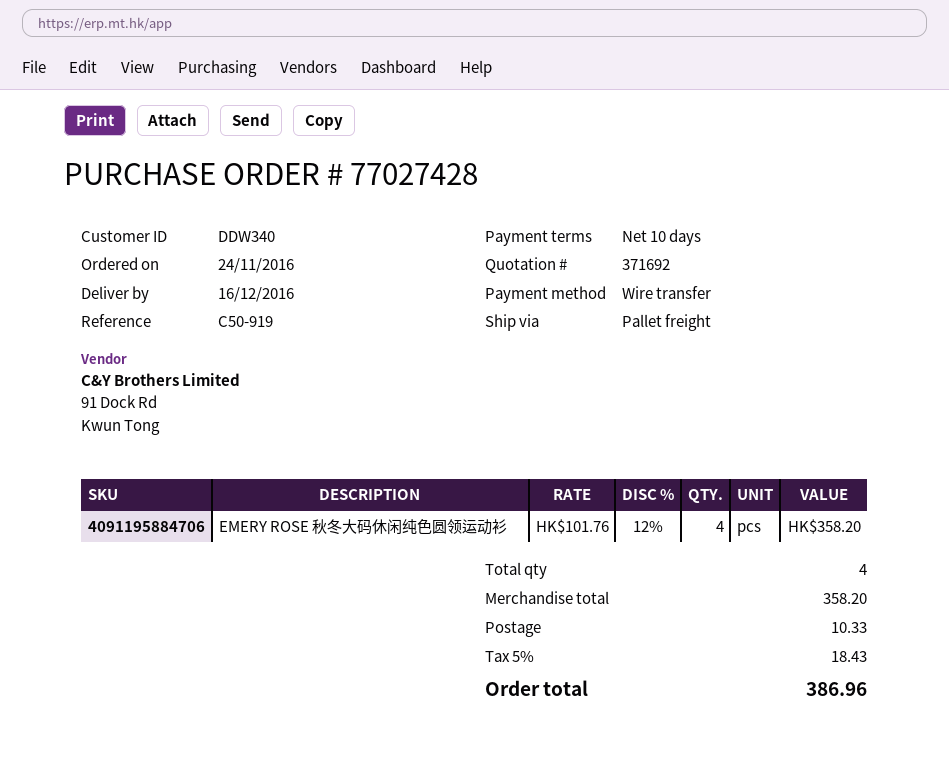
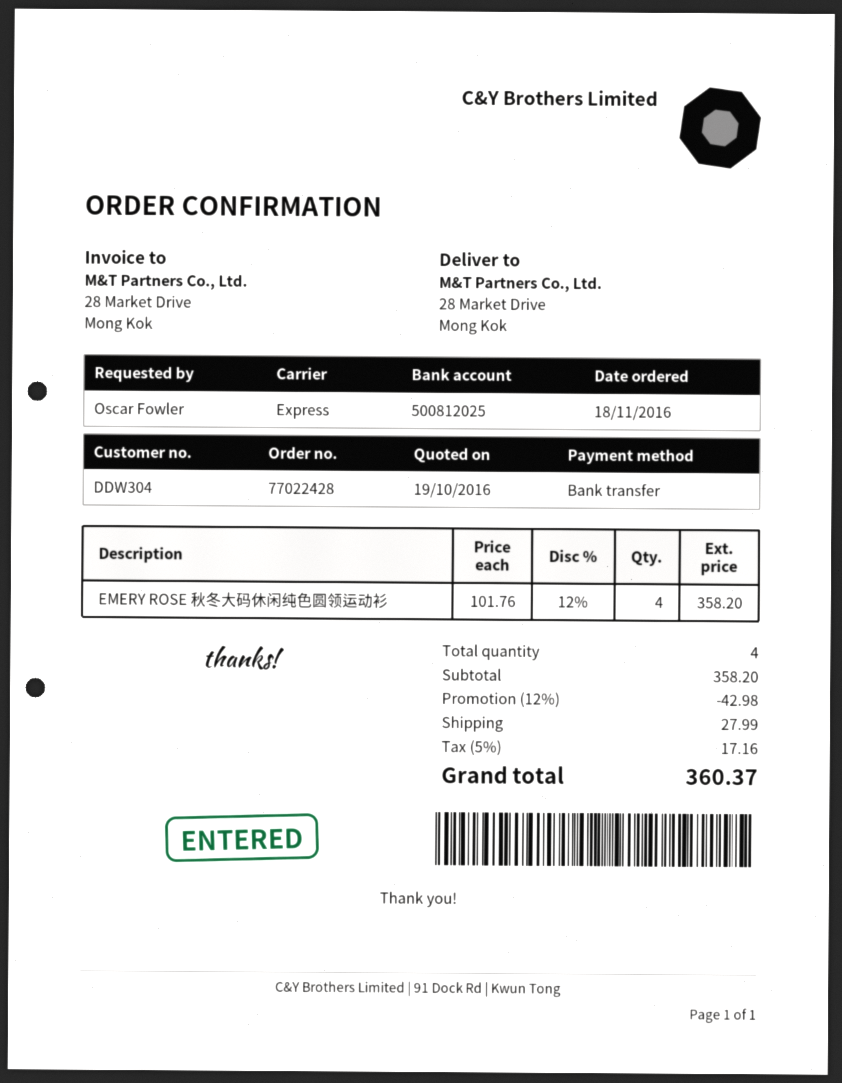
order number: 77027428 -> 77022428
order date: 2016-11-24 -> 2016-11-18
customer number: DDW340 -> DDW304
shipping method: pallet freight -> express
discount: none -> 12% = 42.98
shipping: 10.33 -> 27.99
tax: 5% = 18.43 -> 5% = 17.16
total: 386.96 -> 360.37

